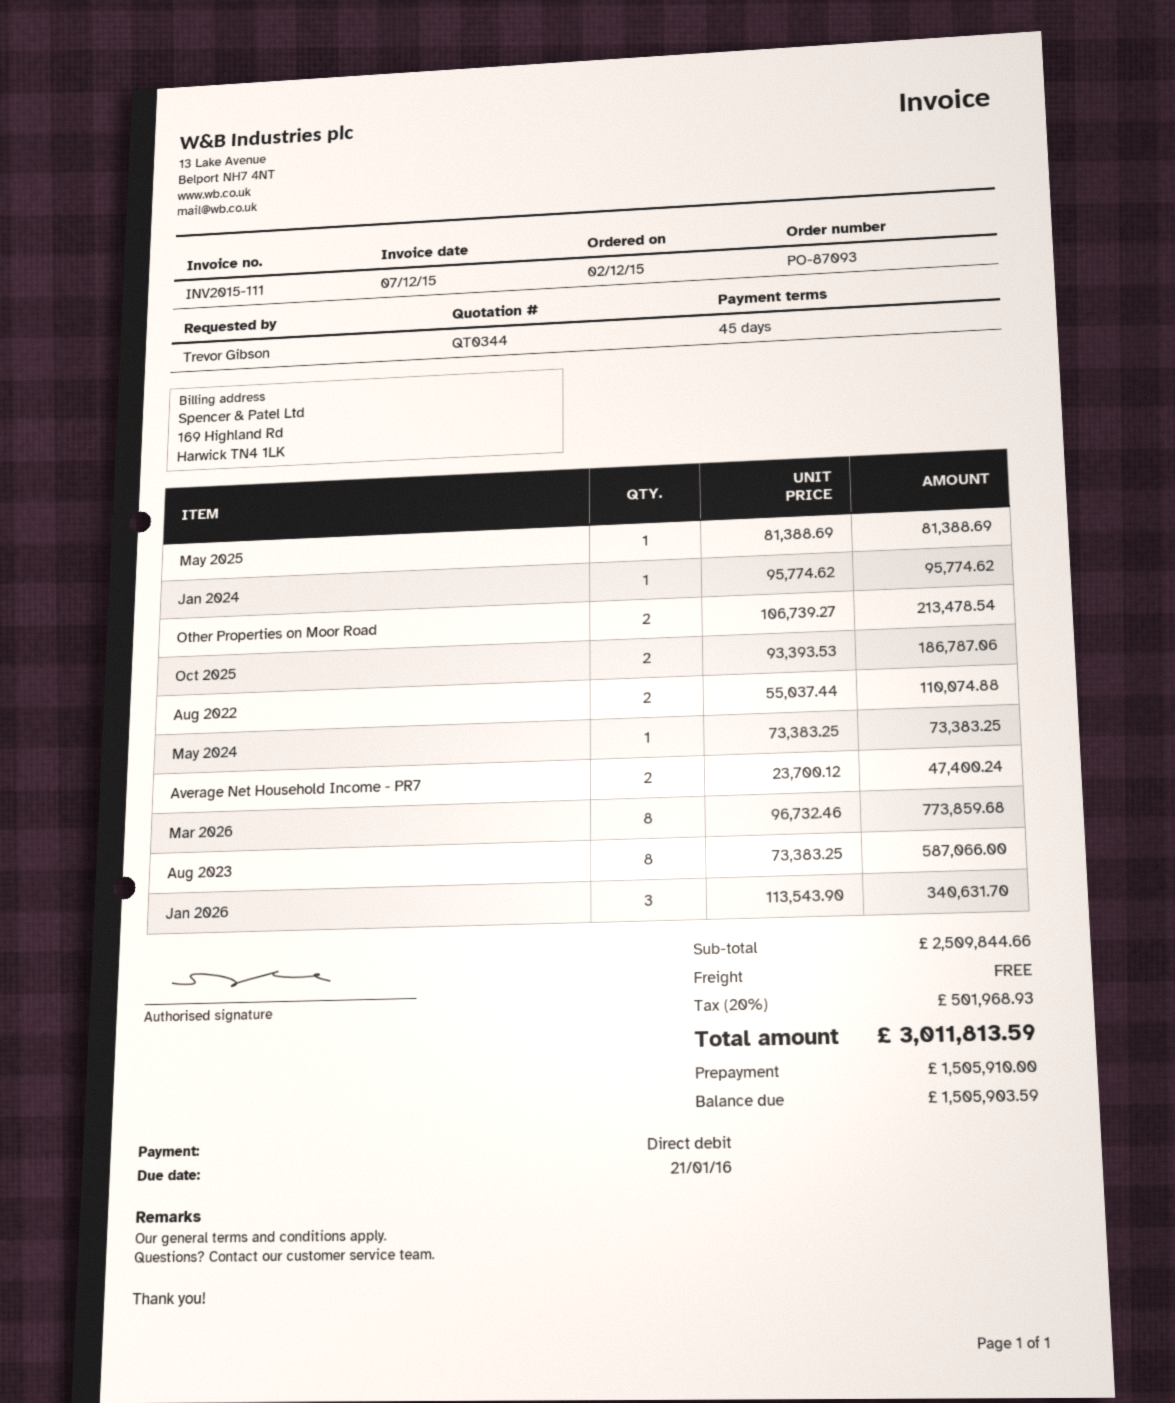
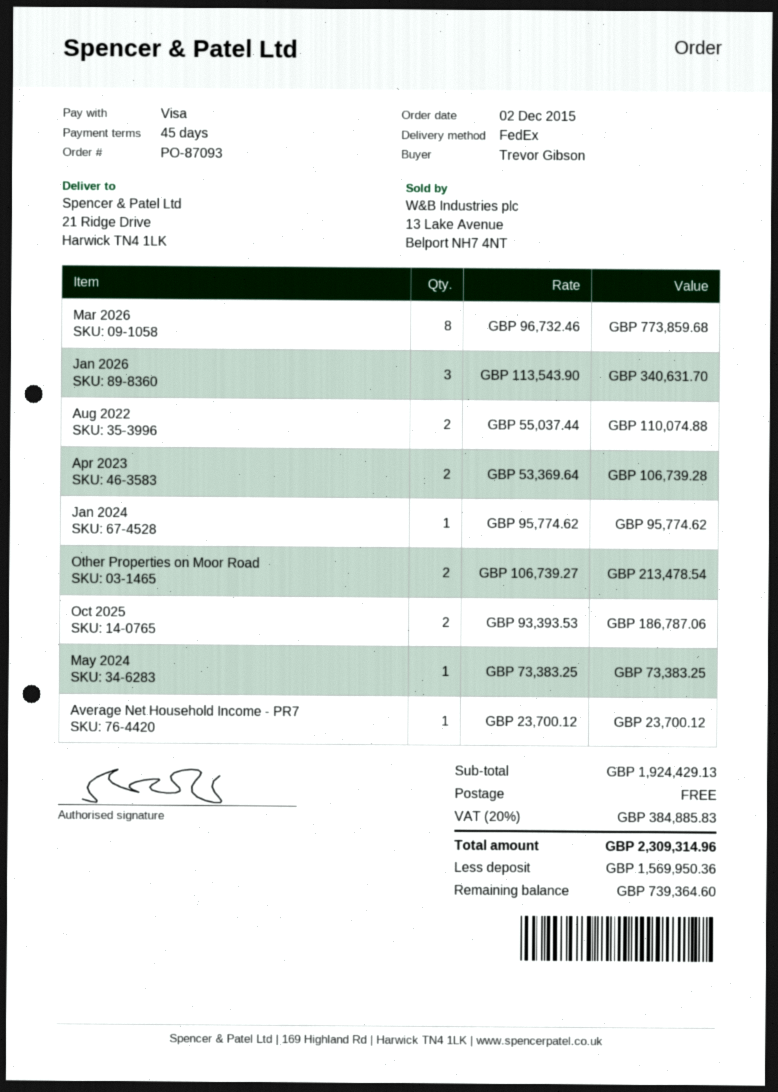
payment method: direct debit -> Visa
May 2025: 1 x 81388.69 = 81388.69 -> none
Average Net Household Income - PR7: 2 x 23700.12 = 47400.24 -> 1 x 23700.12 = 23700.12
Aug 2023: 8 x 73383.25 = 587066.00 -> none
Apr 2023: none -> 2 x 53369.64 = 106739.28
subtotal: 2509844.66 -> 1924429.13
tax: 20% = 501968.93 -> 20% = 384885.83
total: 3011813.59 -> 2309314.96
deposit: 1505910.00 -> 1569950.36
balance: 1505903.59 -> 739364.60

